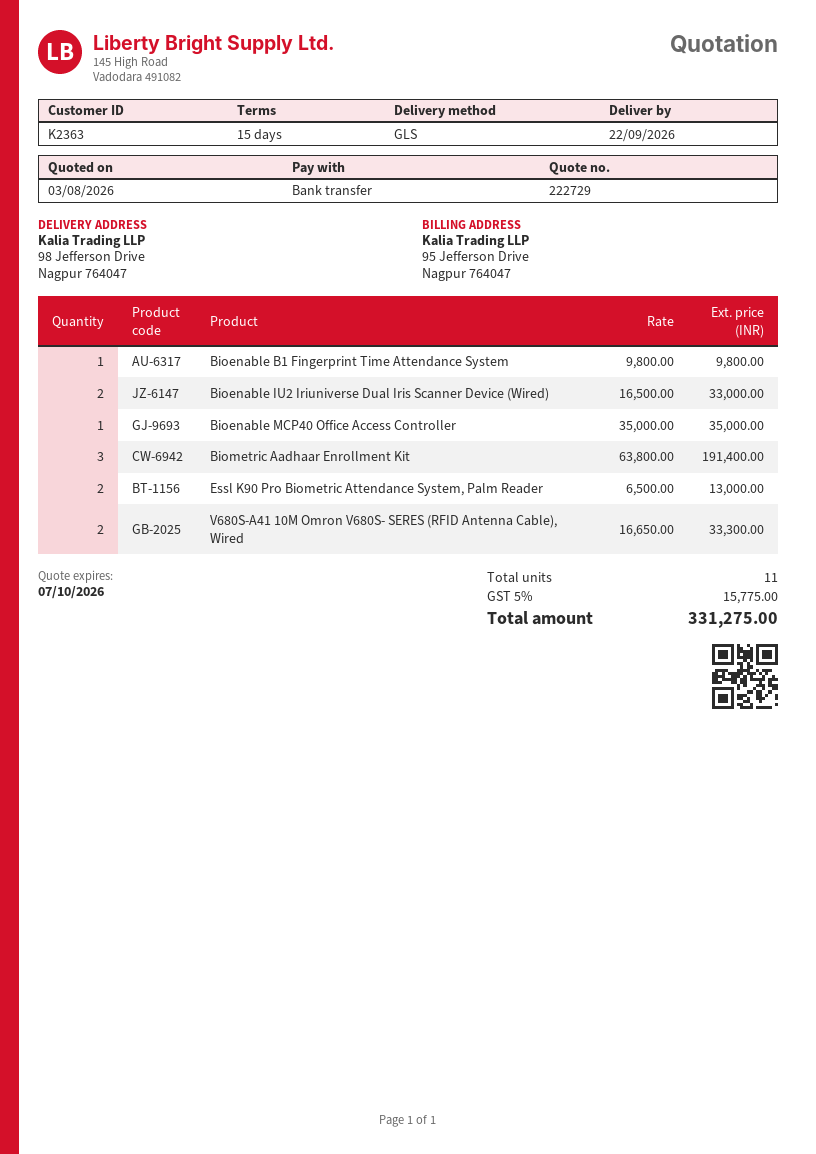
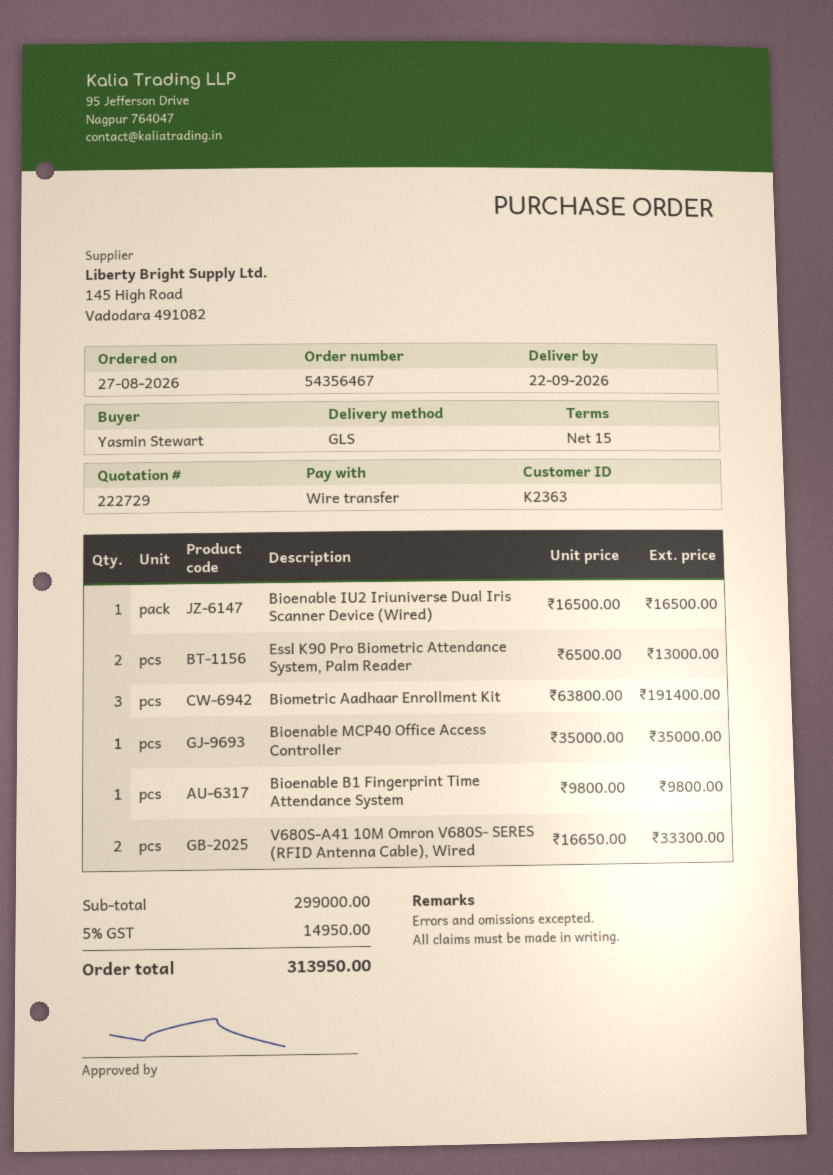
Bioenable IU2 Iriuniverse Dual Iris Scanner Device (Wired): 2 x 16500.00 = 33000.00 -> 1 x 16500.00 = 16500.00
tax: 5% = 15775.00 -> 5% = 14950.00
total: 331275.00 -> 313950.00

